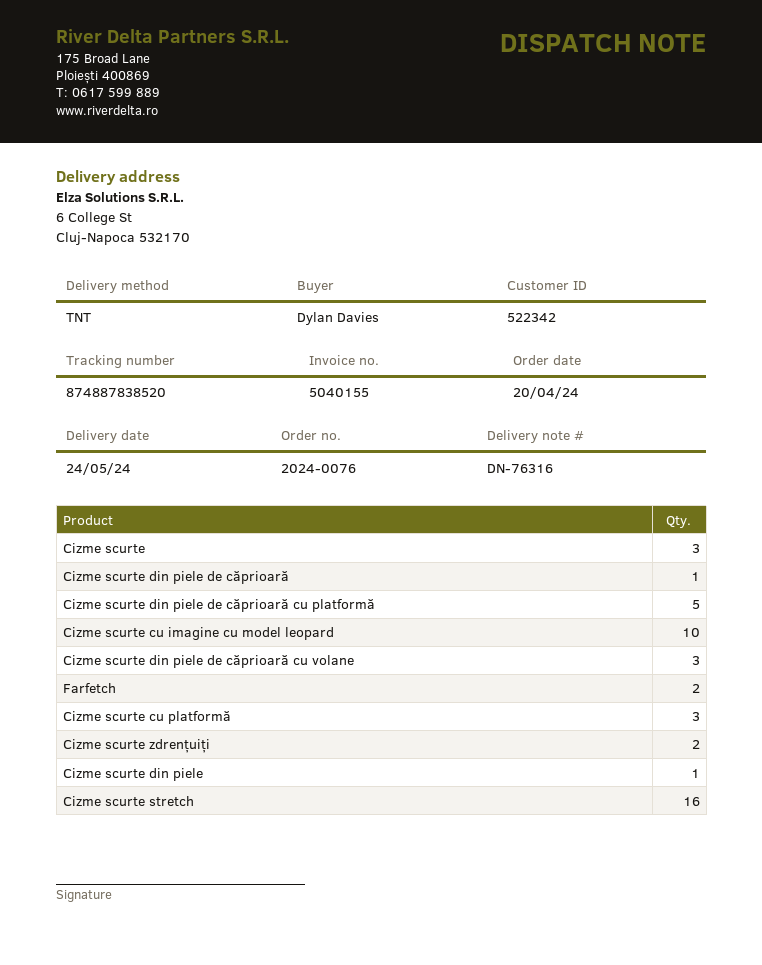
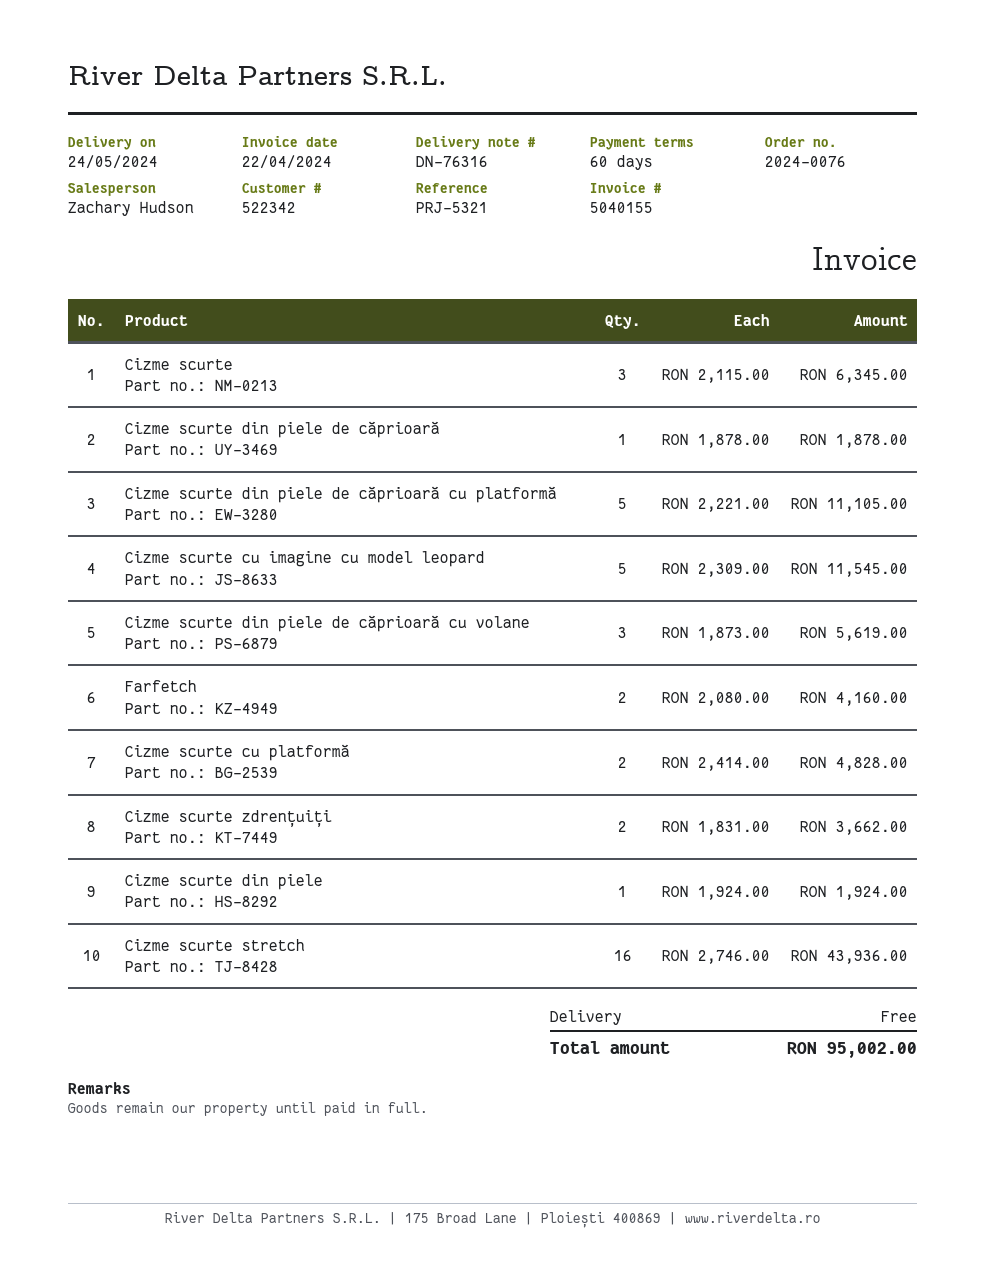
Cizme scurte cu imagine cu model leopard: 10 -> 5
Cizme scurte cu platformă: 3 -> 2

